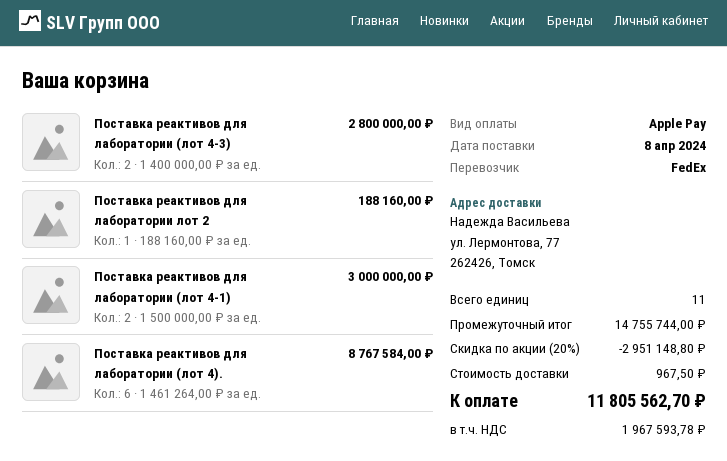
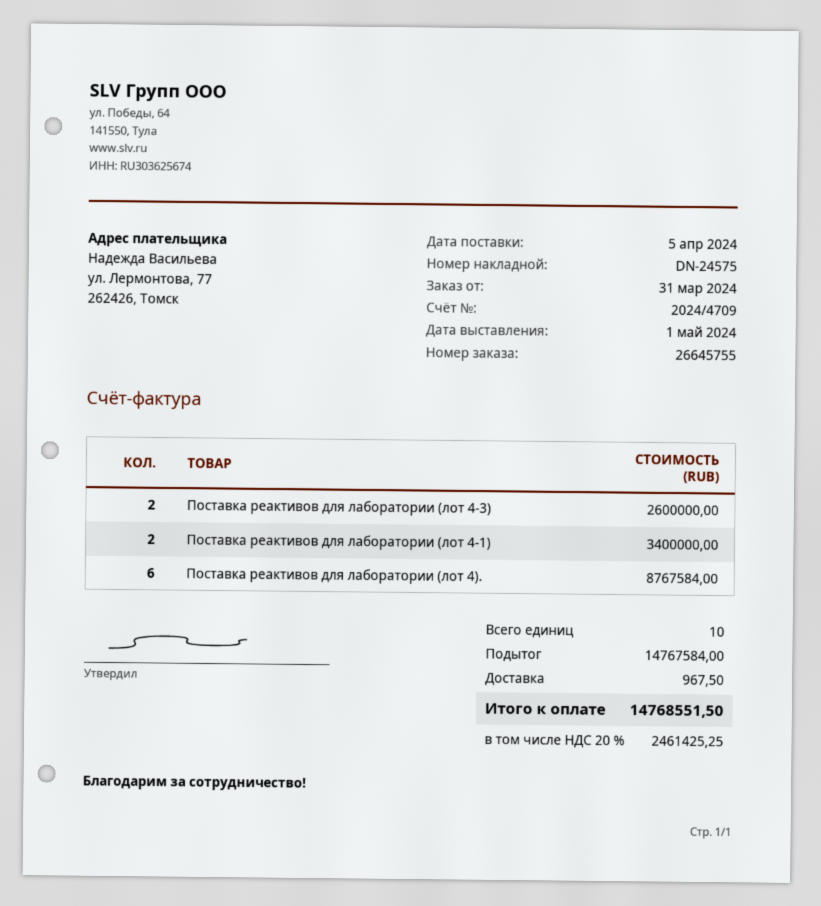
delivery date: 2024-04-08 -> 2024-04-05
Поставка реактивов для лаборатории (лот 4-3): 2 for 2800000.00 -> 2 for 2600000.00
Поставка реактивов для лаборатории лот 2: 1 for 188160.00 -> none
Поставка реактивов для лаборатории (лот 4-1): 2 for 3000000.00 -> 2 for 3400000.00
total quantity: 11 -> 10
subtotal: 14755744.00 -> 14767584.00
discount: 20% = 2951148.80 -> none
tax: 1967593.78 -> 2461425.25
total: 11805562.70 -> 14768551.50

